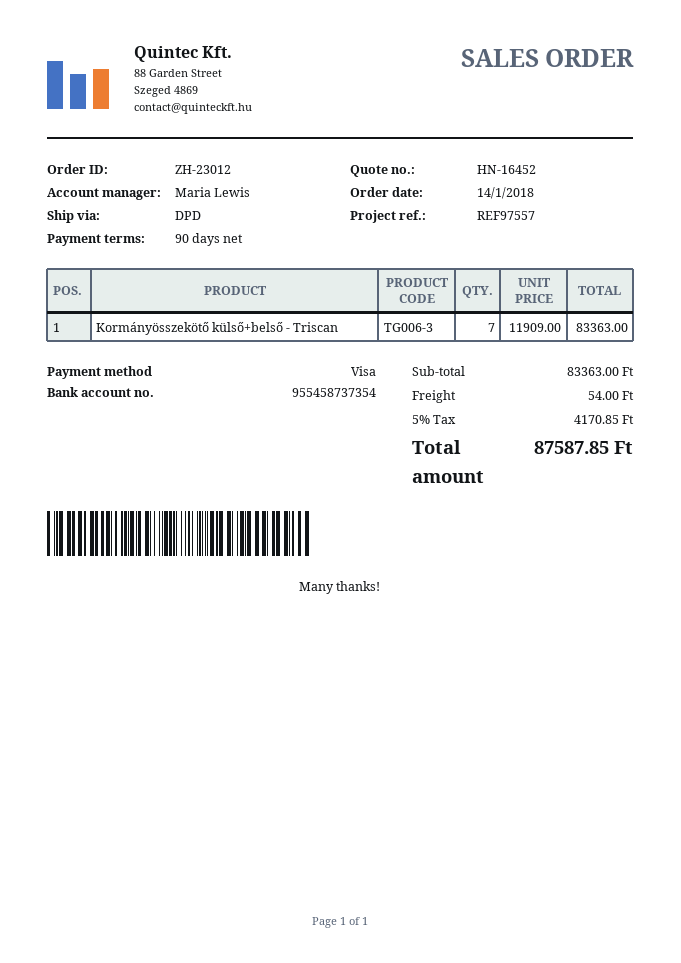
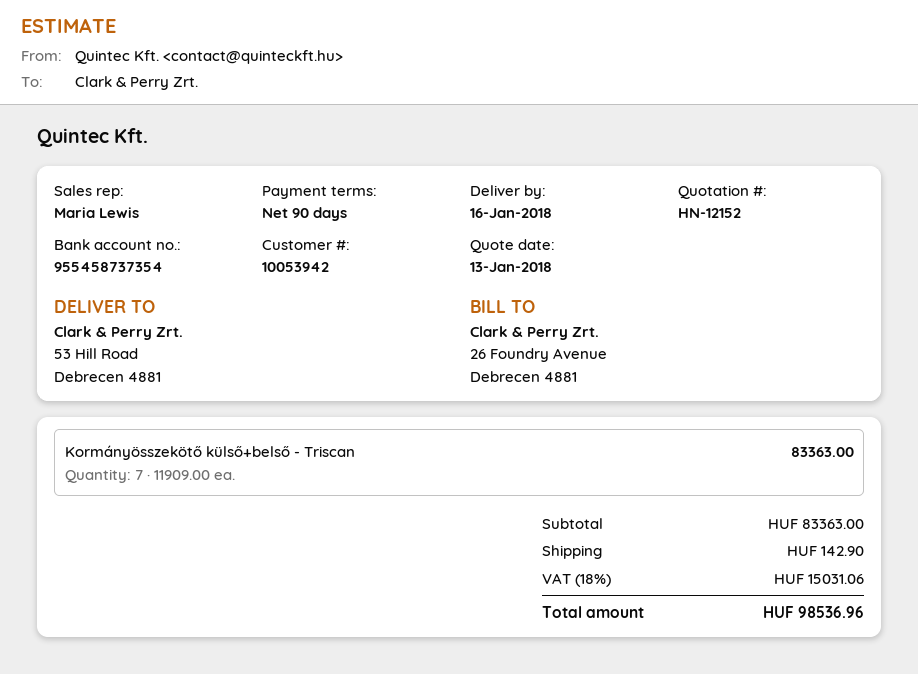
quote number: HN-16452 -> HN-12152
shipping: 54.00 -> 142.90
tax: 5% = 4170.85 -> 18% = 15031.06
total: 87587.85 -> 98536.96

